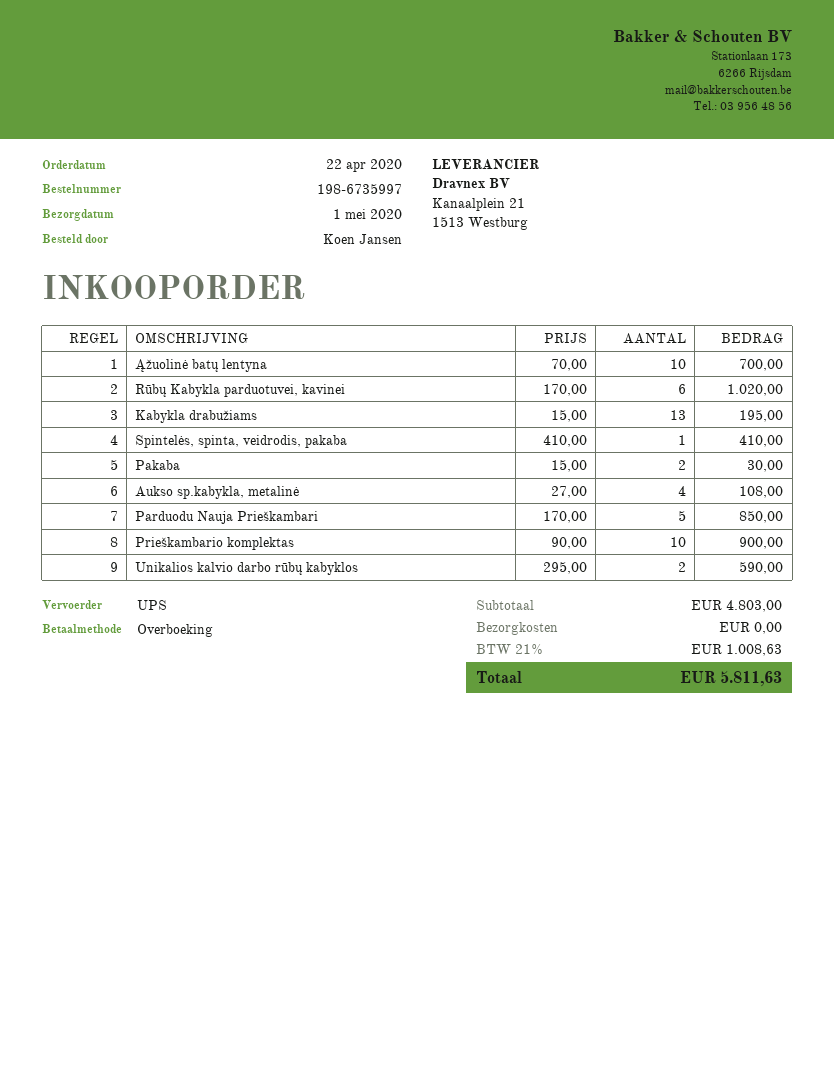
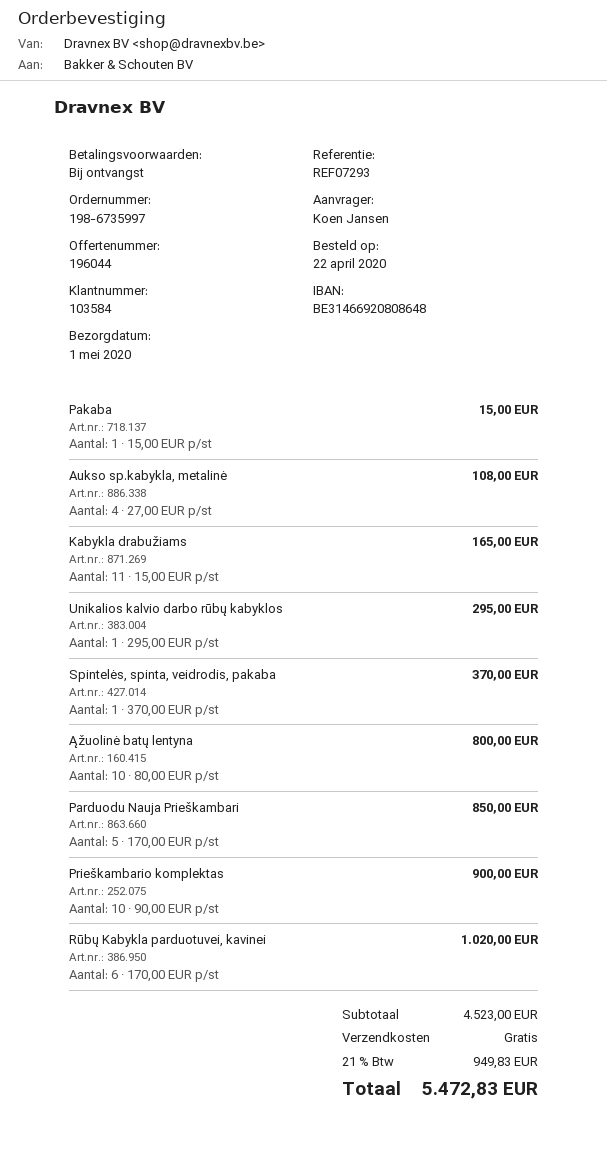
Ąžuolinė batų lentyna: 10 x 70.00 = 700.00 -> 10 x 80.00 = 800.00
Kabykla drabužiams: 13 x 15.00 = 195.00 -> 11 x 15.00 = 165.00
Spintelės, spinta, veidrodis, pakaba: 1 x 410.00 = 410.00 -> 1 x 370.00 = 370.00
Pakaba: 2 x 15.00 = 30.00 -> 1 x 15.00 = 15.00
Unikalios kalvio darbo rūbų kabyklos: 2 x 295.00 = 590.00 -> 1 x 295.00 = 295.00
subtotal: 4803.00 -> 4523.00
tax: 21% = 1008.63 -> 21% = 949.83
total: 5811.63 -> 5472.83

